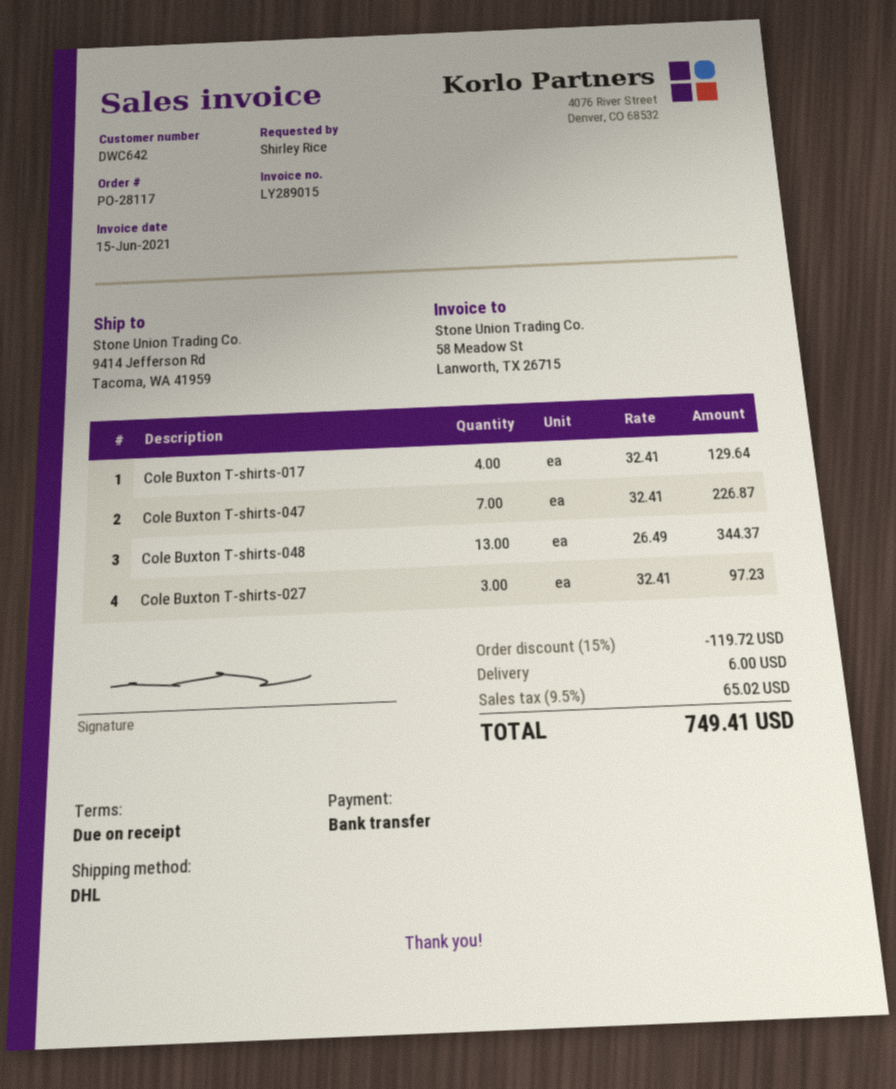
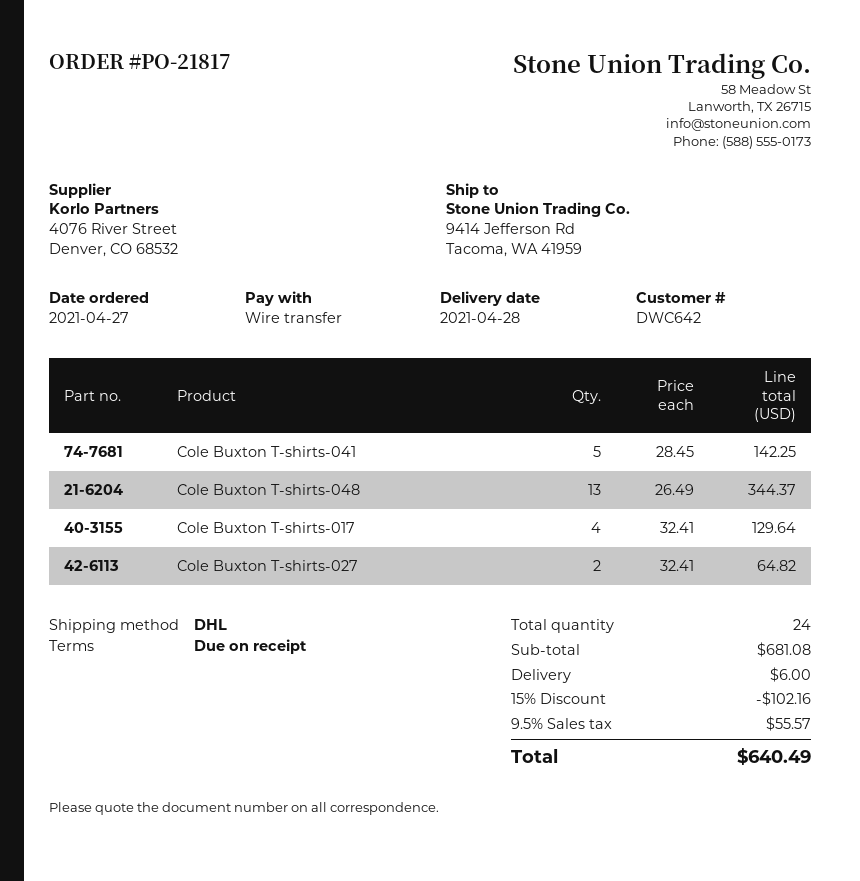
order number: PO-28117 -> PO-21817
Cole Buxton T-shirts-047: 7 x 32.41 = 226.87 -> none
Cole Buxton T-shirts-027: 3 x 32.41 = 97.23 -> 2 x 32.41 = 64.82
Cole Buxton T-shirts-041: none -> 5 x 28.45 = 142.25
discount: 15% = 119.72 -> 15% = 102.16
tax: 9.5% = 65.02 -> 9.5% = 55.57
total: 749.41 -> 640.49

